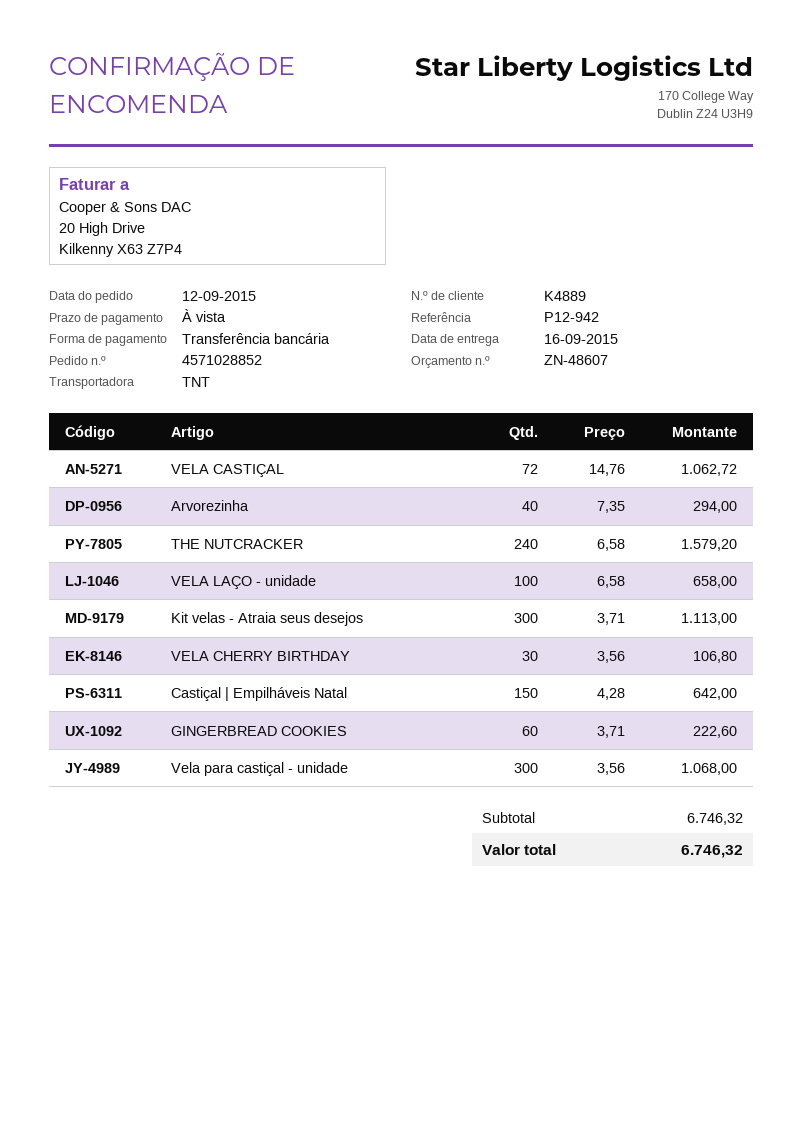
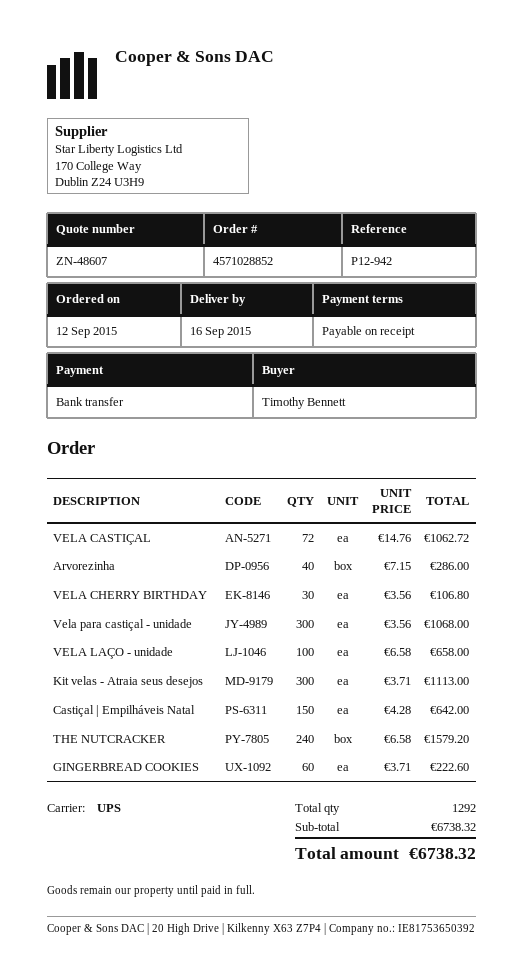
shipping method: TNT -> UPS
Arvorezinha: 40 x 7.35 = 294.00 -> 40 x 7.15 = 286.00
subtotal: 6746.32 -> 6738.32
total: 6746.32 -> 6738.32

